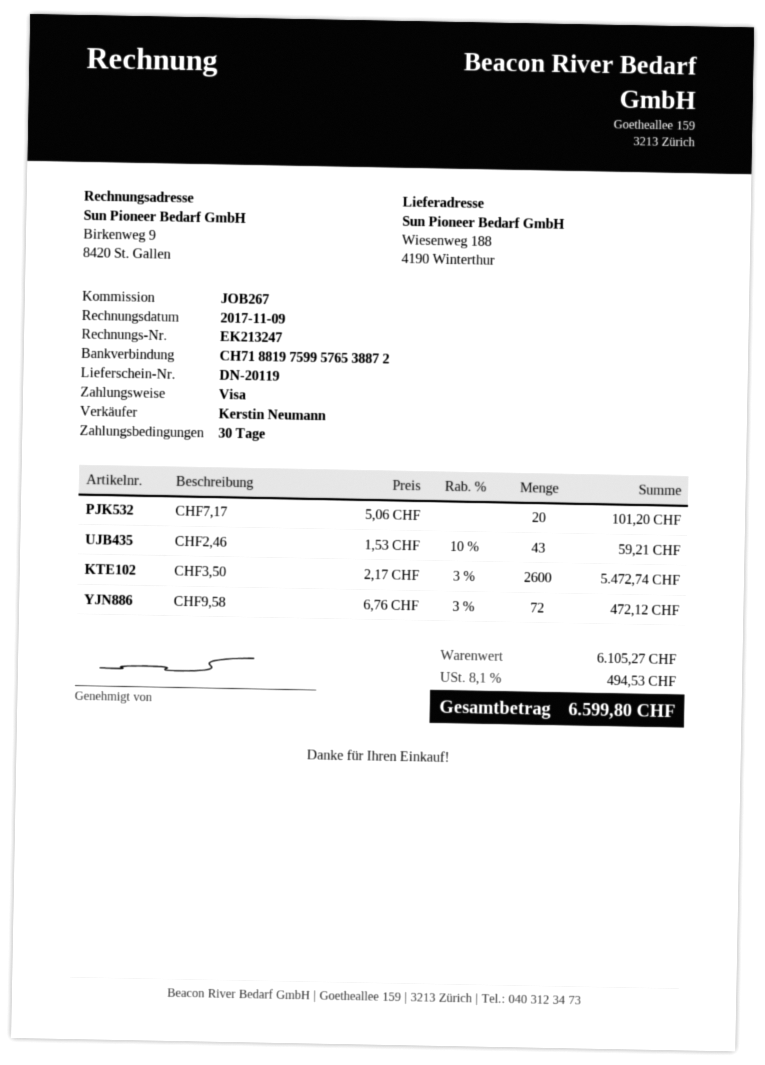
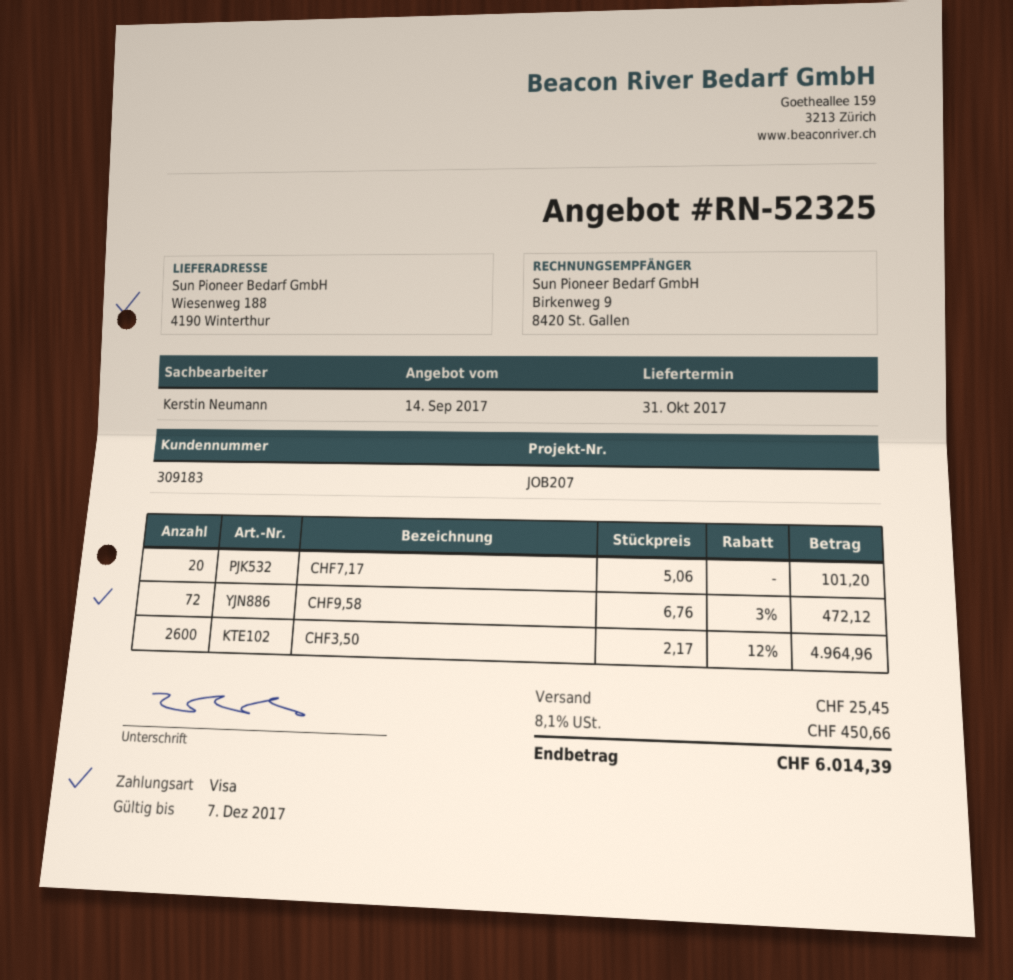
reference: JOB267 -> JOB207
CHF2,46: 43 x 1.53 - 10% = 59.21 -> none
CHF3,50: 2600 x 2.17 - 3% = 5472.74 -> 2600 x 2.17 - 12% = 4964.96
shipping: none -> 25.45
tax: 8.1% = 494.53 -> 8.1% = 450.66
total: 6599.80 -> 6014.39

